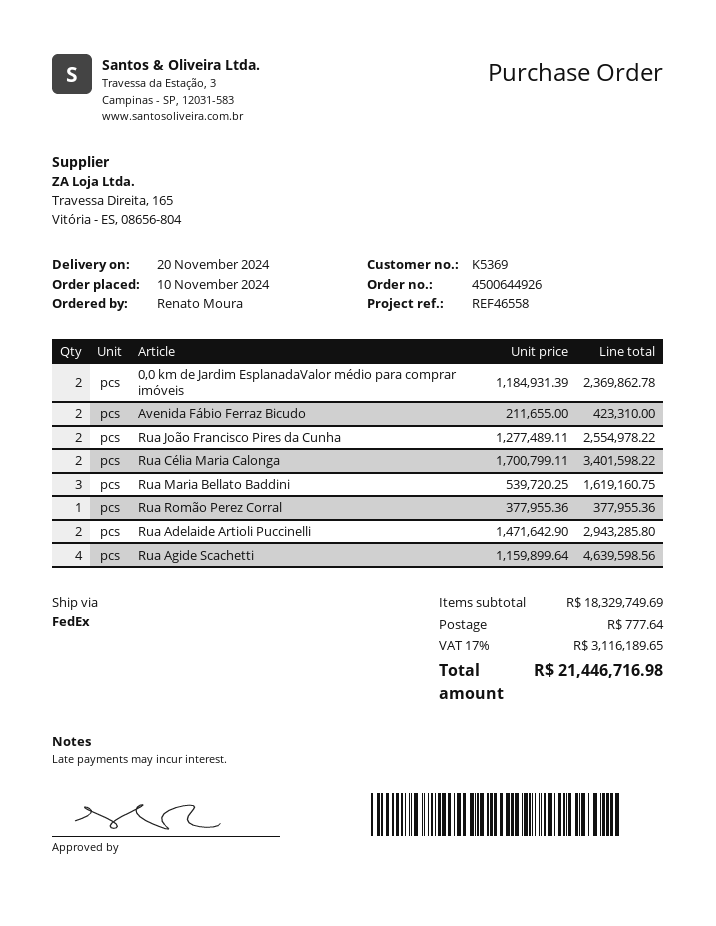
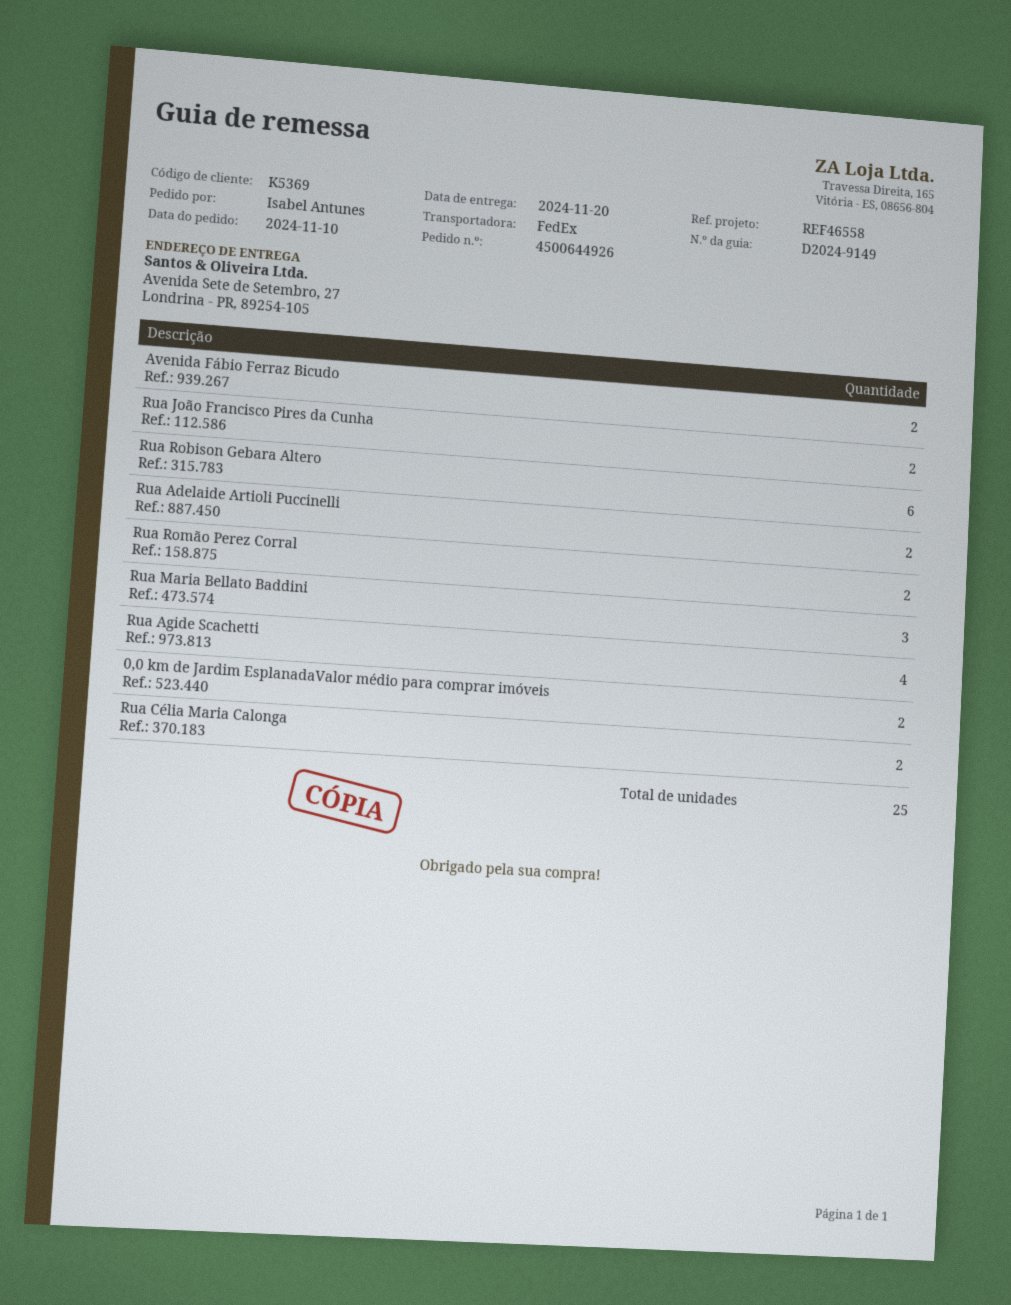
ordered by: Renato Moura -> Isabel Antunes
Rua Romão Perez Corral: 1 -> 2
Rua Robison Gebara Altero: none -> 6

